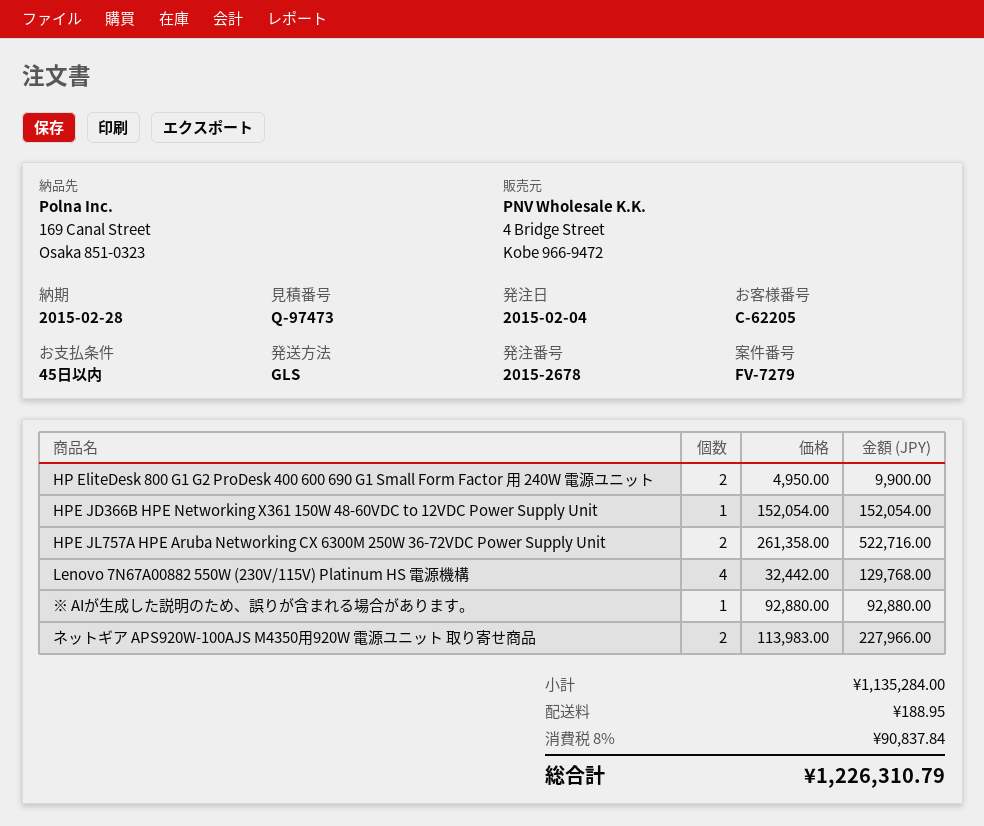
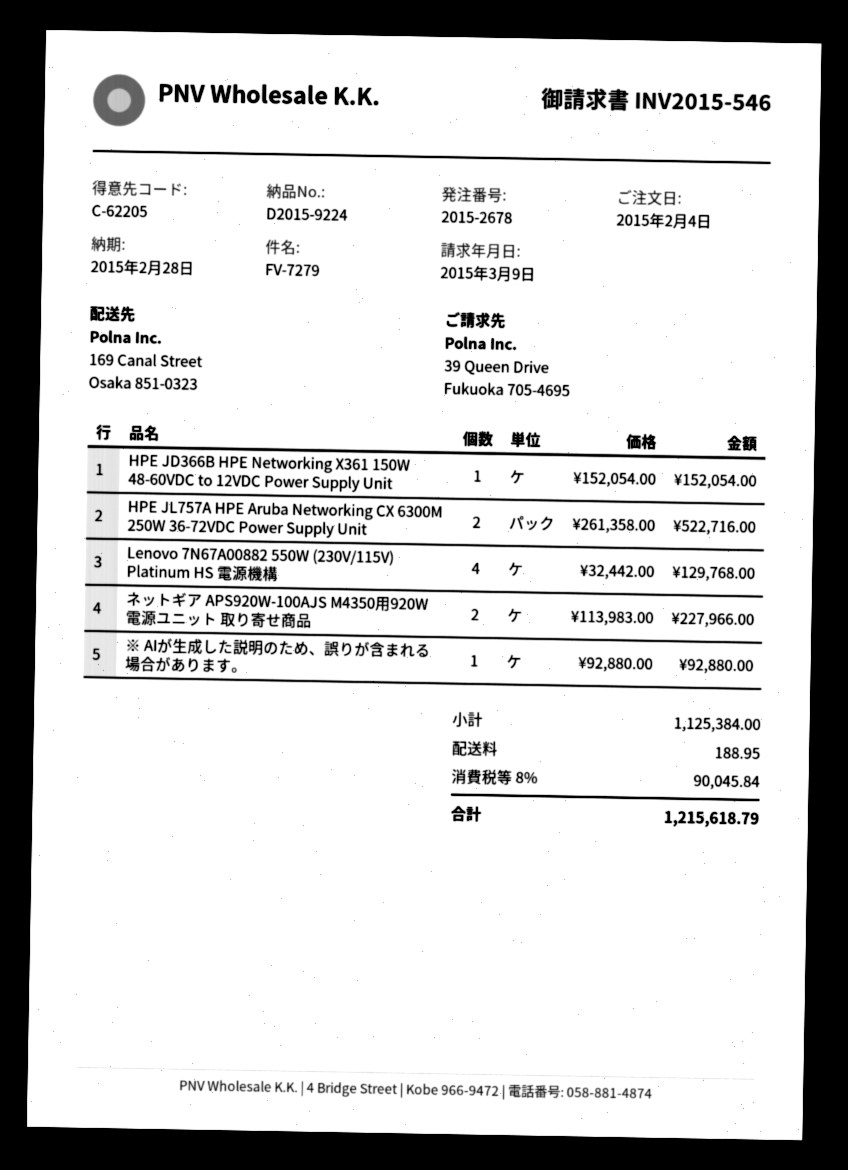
HP EliteDesk 800 G1 G2 ProDesk 400 600 690 G1 Small Form Factor 用 240W 電源ユニット: 2 x 4950.00 = 9900.00 -> none
subtotal: 1135284.00 -> 1125384.00
tax: 8% = 90837.84 -> 8% = 90045.84
total: 1226310.79 -> 1215618.79

